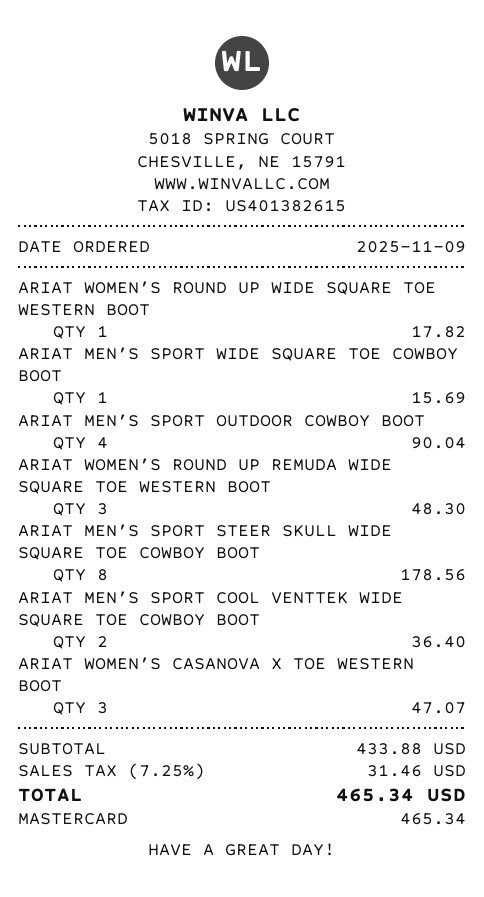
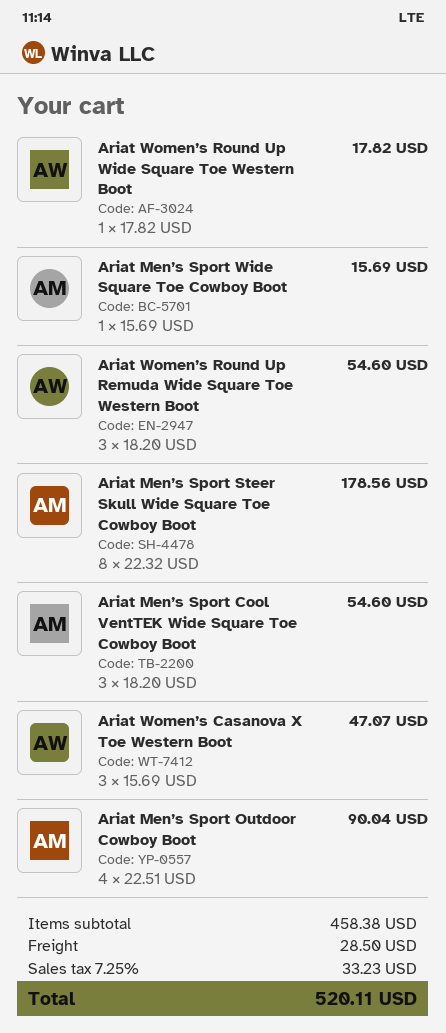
ARIAT WOMEN’S ROUND UP REMUDA WIDE SQUARE TOE WESTERN BOOT: 3 for 48.30 -> 3 for 54.60
ARIAT MEN’S SPORT COOL VENTTEK WIDE SQUARE TOE COWBOY BOOT: 2 for 36.40 -> 3 for 54.60
subtotal: 433.88 -> 458.38
shipping: none -> 28.50
tax: 7.25% = 31.46 -> 7.25% = 33.23
total: 465.34 -> 520.11

